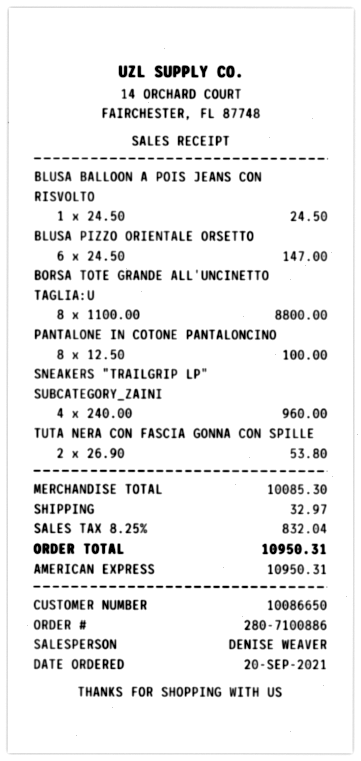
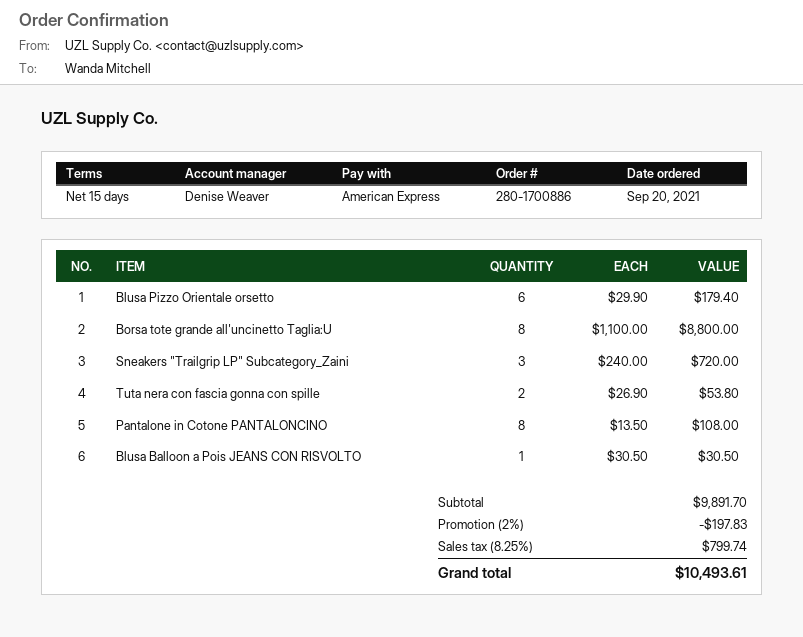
order number: 280-7100886 -> 280-1700886
BLUSA BALLOON A POIS JEANS CON RISVOLTO: 1 x 24.50 = 24.50 -> 1 x 30.50 = 30.50
BLUSA PIZZO ORIENTALE ORSETTO: 6 x 24.50 = 147.00 -> 6 x 29.90 = 179.40
PANTALONE IN COTONE PANTALONCINO: 8 x 12.50 = 100.00 -> 8 x 13.50 = 108.00
SNEAKERS "TRAILGRIP LP" SUBCATEGORY_ZAINI: 4 x 240.00 = 960.00 -> 3 x 240.00 = 720.00
subtotal: 10085.30 -> 9891.70
discount: none -> 2% = 197.83
shipping: 32.97 -> none
tax: 8.25% = 832.04 -> 8.25% = 799.74
total: 10950.31 -> 10493.61

